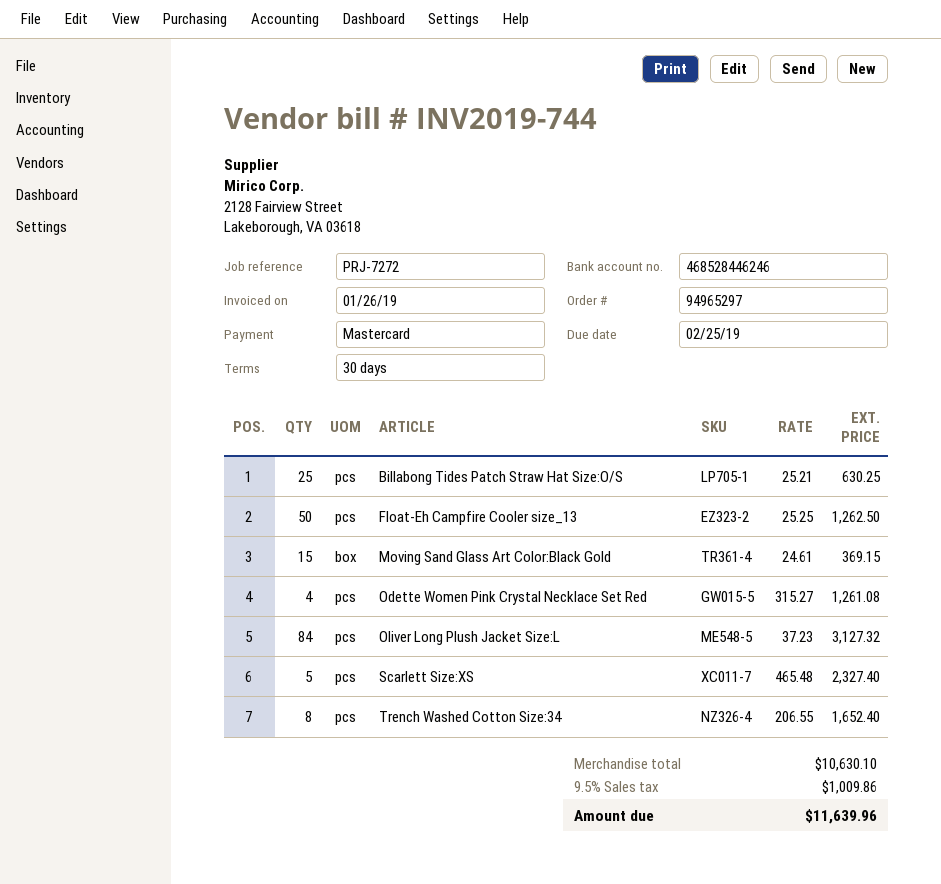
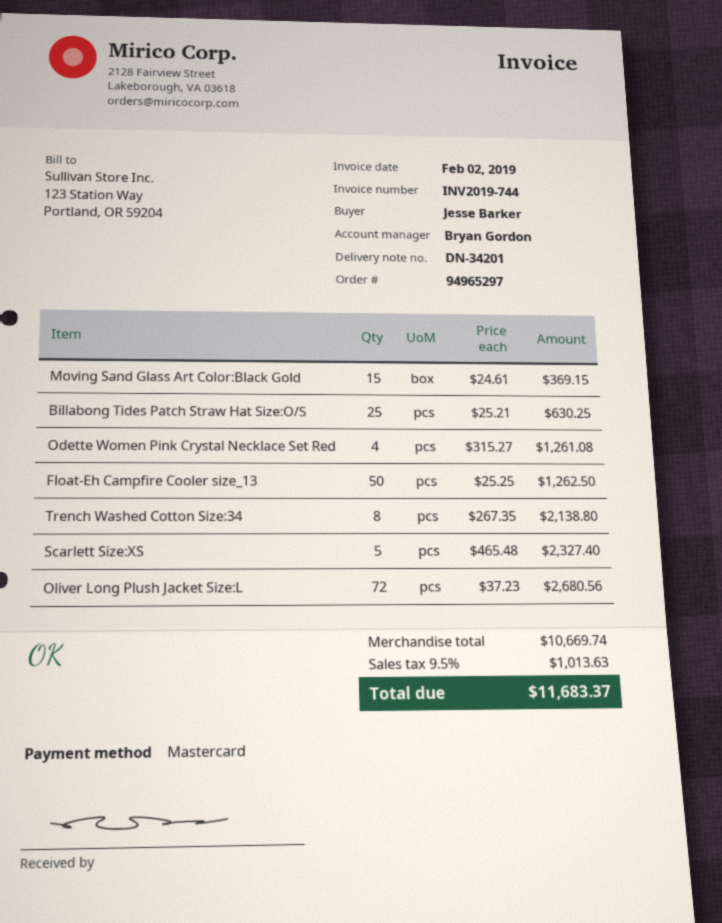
invoice date: 2019-01-26 -> 2019-02-02
Oliver Long Plush Jacket Size:L: 84 x 37.23 = 3127.32 -> 72 x 37.23 = 2680.56
Trench Washed Cotton Size:34: 8 x 206.55 = 1652.40 -> 8 x 267.35 = 2138.80
subtotal: 10630.10 -> 10669.74
tax: 9.5% = 1009.86 -> 9.5% = 1013.63
total: 11639.96 -> 11683.37

